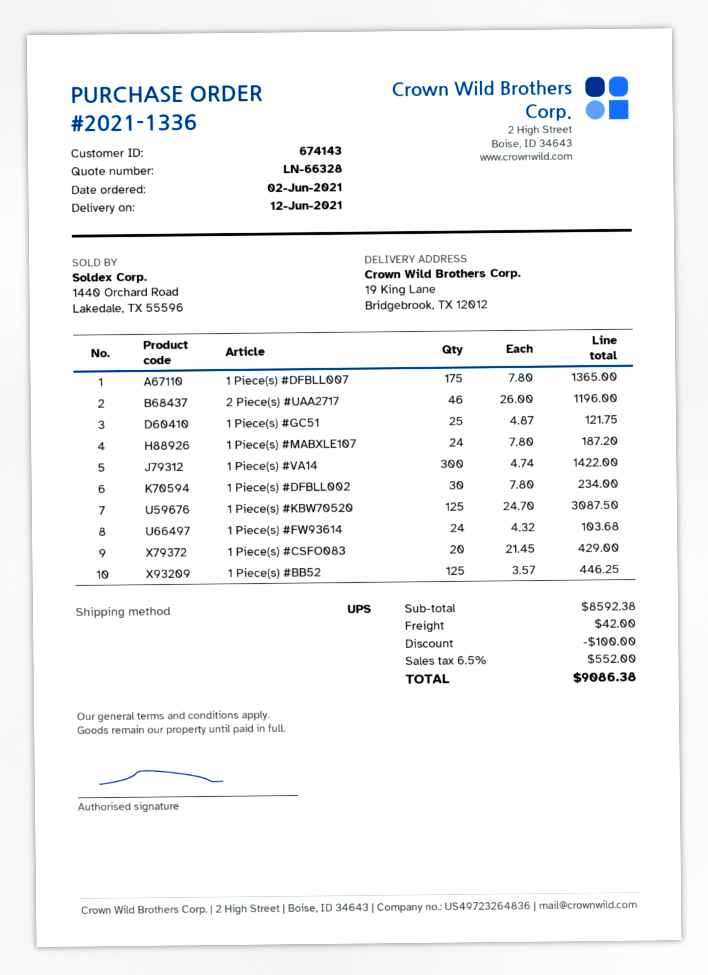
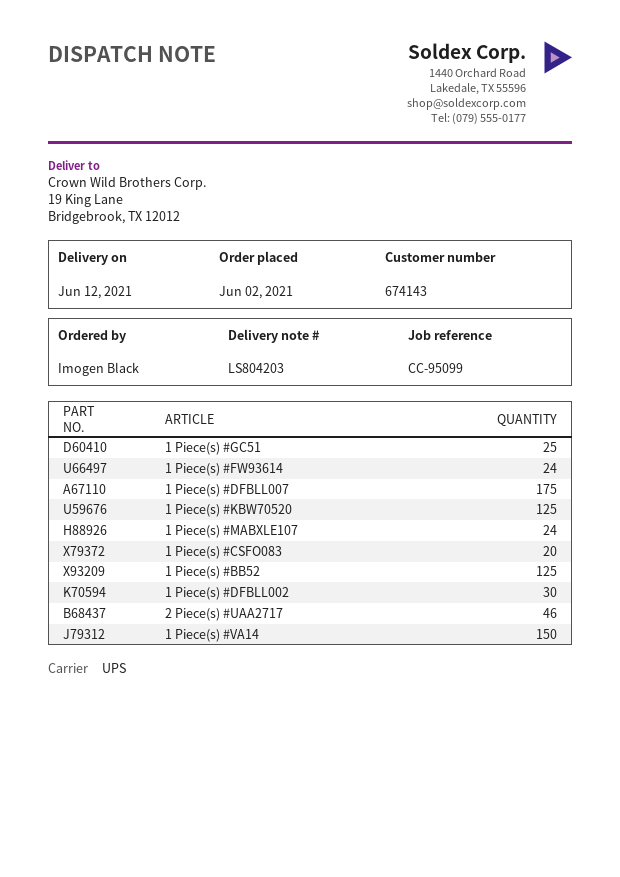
1 Piece(s) #VA14: 300 -> 150

